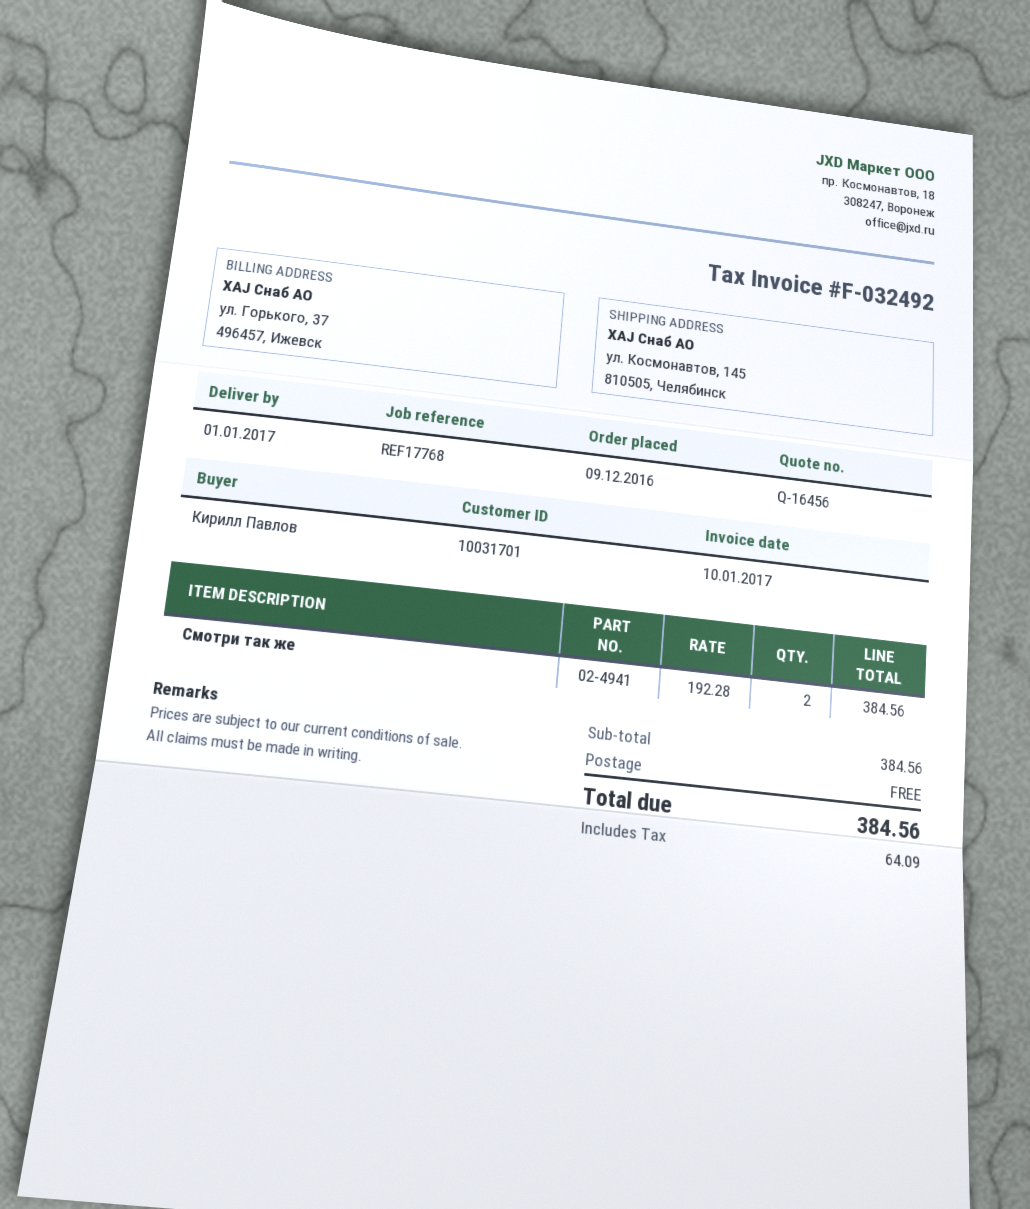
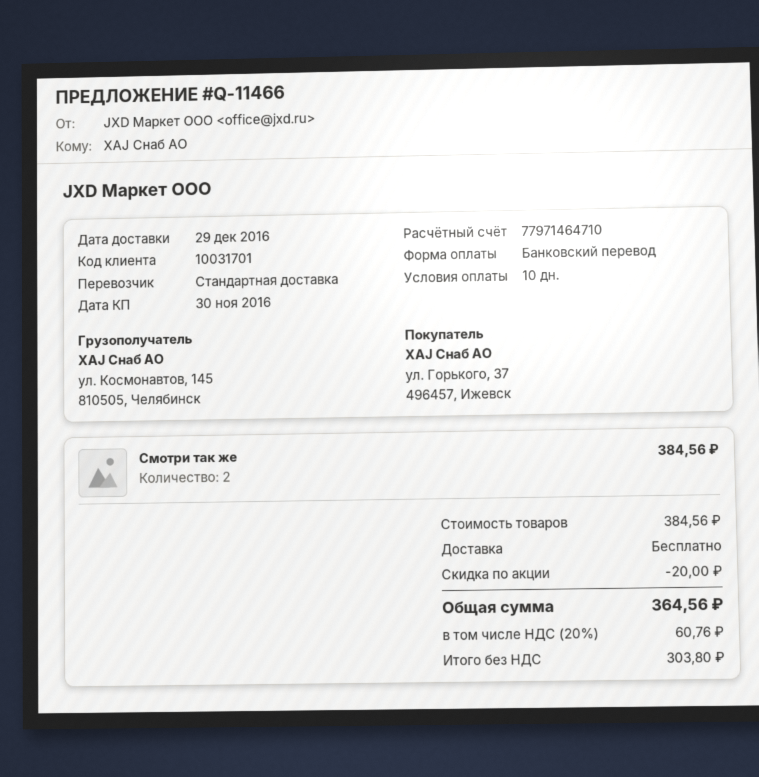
quote number: Q-16456 -> Q-11466
delivery date: 2017-01-01 -> 2016-12-29
discount: none -> 20.00
tax: 64.09 -> 60.76
total: 384.56 -> 364.56

